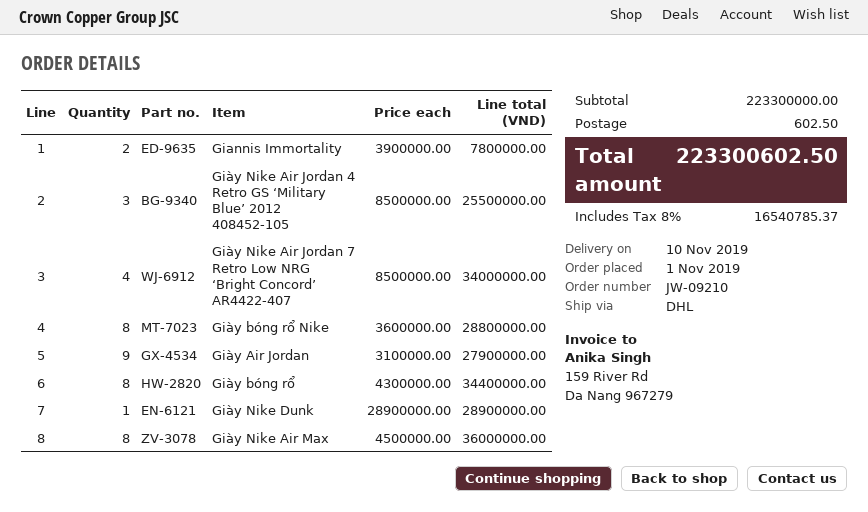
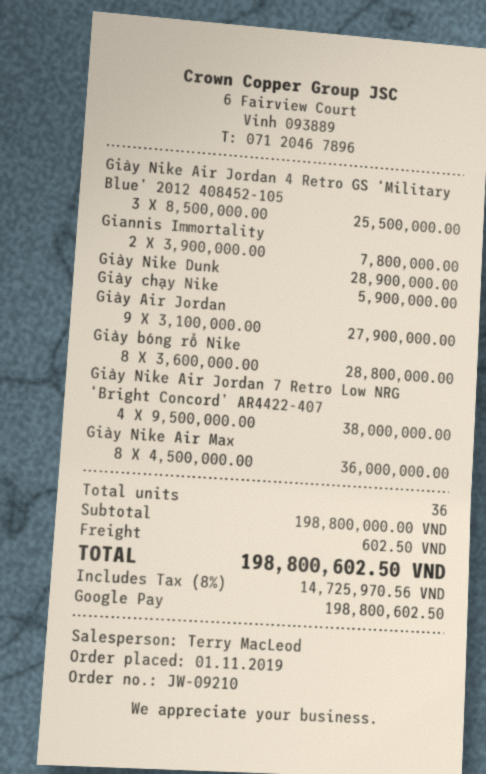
Giày Nike Air Jordan 7 Retro Low NRG ‘Bright Concord’ AR4422-407: 4 x 8500000.00 = 34000000.00 -> 4 x 9500000.00 = 38000000.00
Giày bóng rổ: 8 x 4300000.00 = 34400000.00 -> none
Giày chạy Nike: none -> 1 x 5900000.00 = 5900000.00
subtotal: 223300000.00 -> 198800000.00
tax: 8% = 16540785.37 -> 8% = 14725970.56
total: 223300602.50 -> 198800602.50

